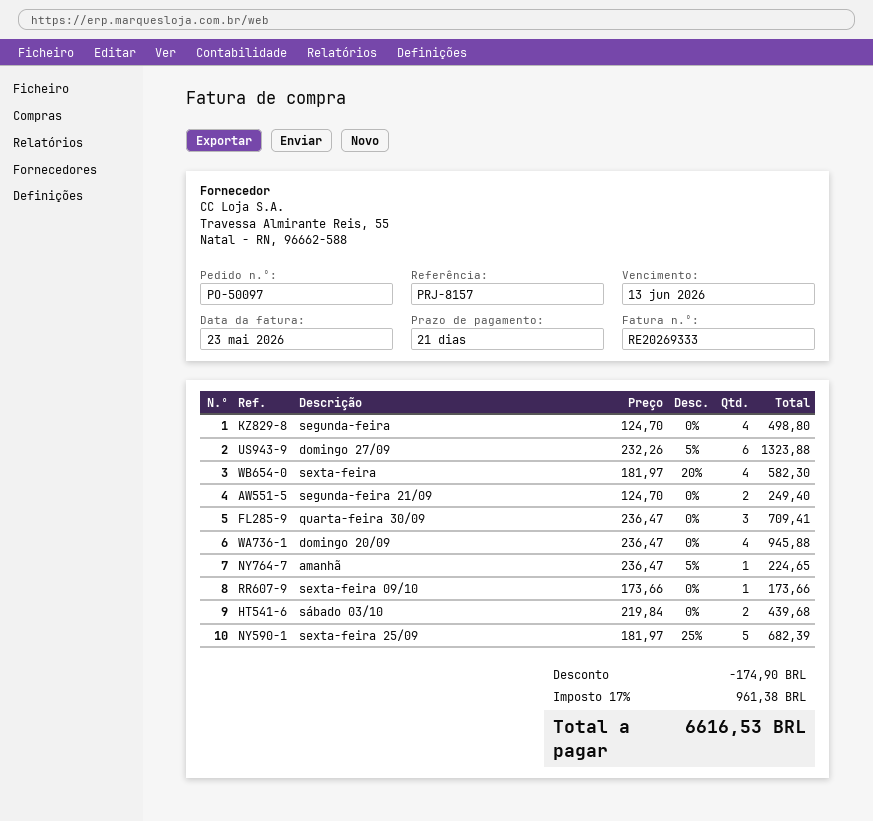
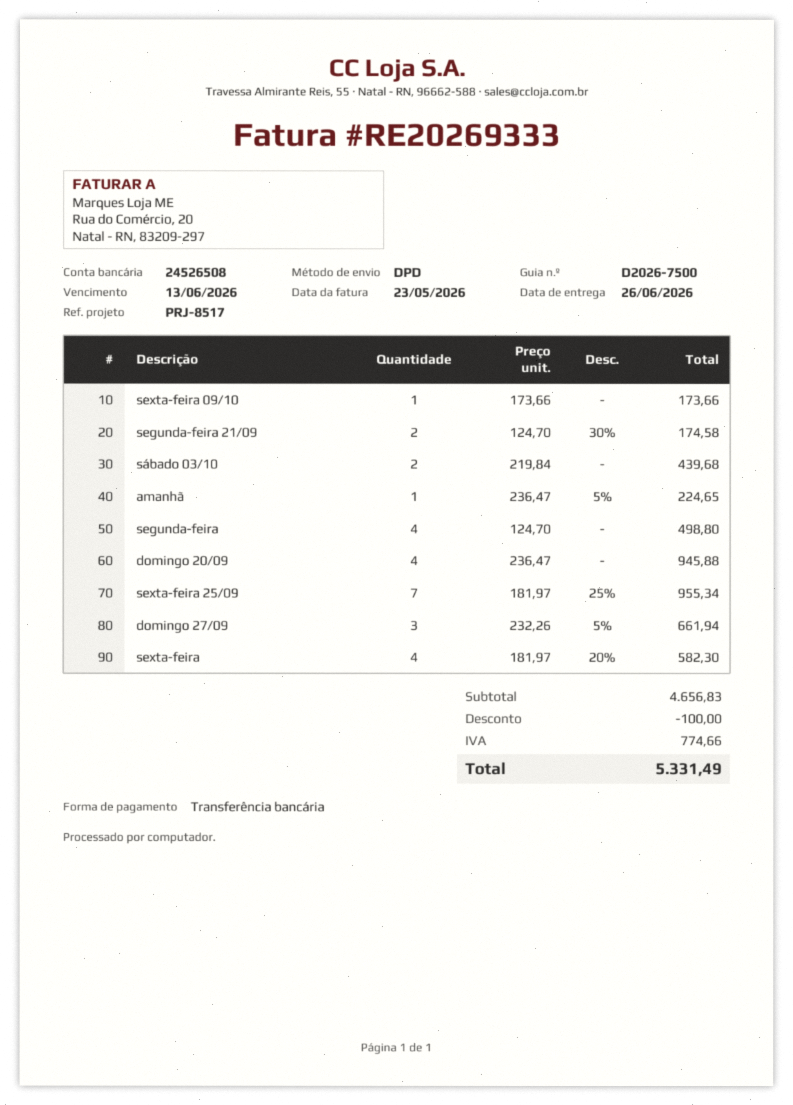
reference: PRJ-8157 -> PRJ-8517
domingo 27/09: 6 x 232.26 - 5% = 1323.88 -> 3 x 232.26 - 5% = 661.94
segunda-feira 21/09: 2 x 124.70 = 249.40 -> 2 x 124.70 - 30% = 174.58
quarta-feira 30/09: 3 x 236.47 = 709.41 -> none
sexta-feira 25/09: 5 x 181.97 - 25% = 682.39 -> 7 x 181.97 - 25% = 955.34
discount: 174.90 -> 100.00
tax: 961.38 -> 774.66
total: 6616.53 -> 5331.49

